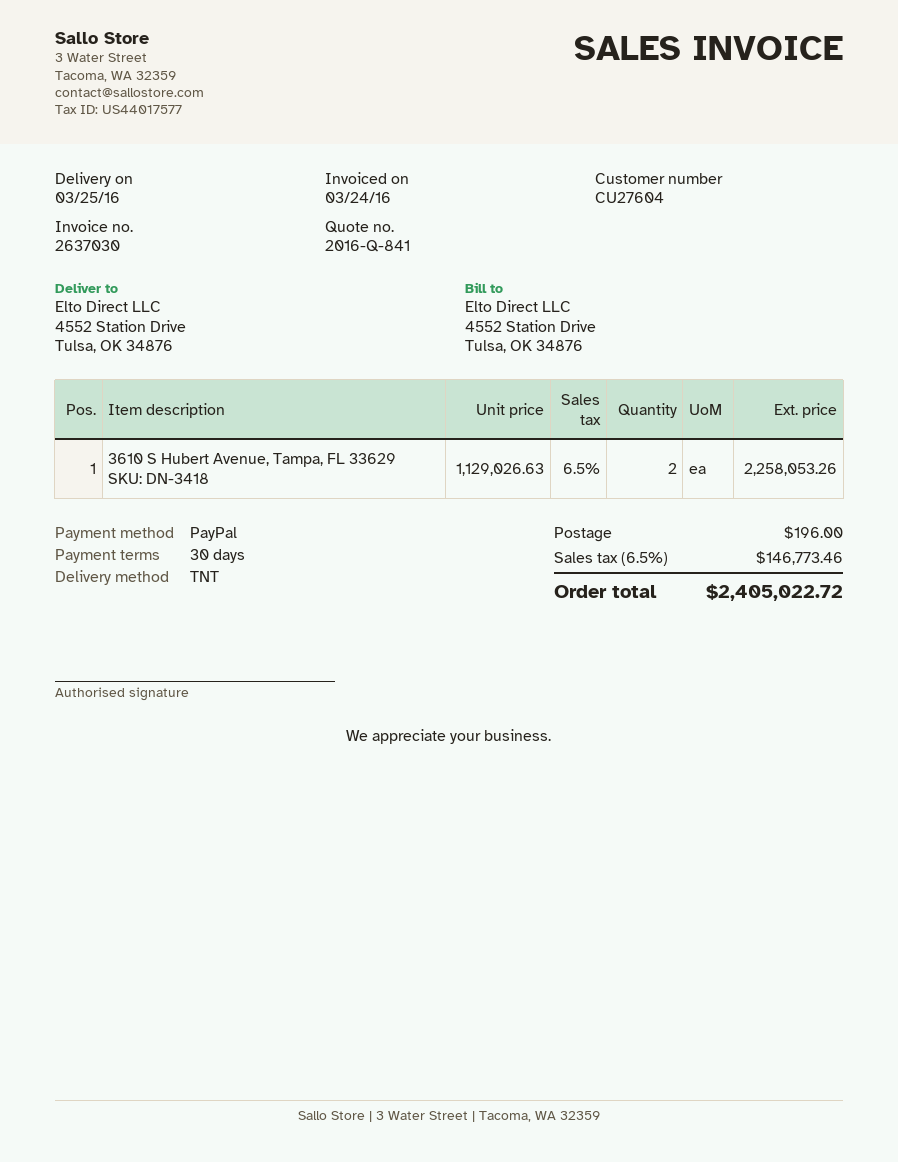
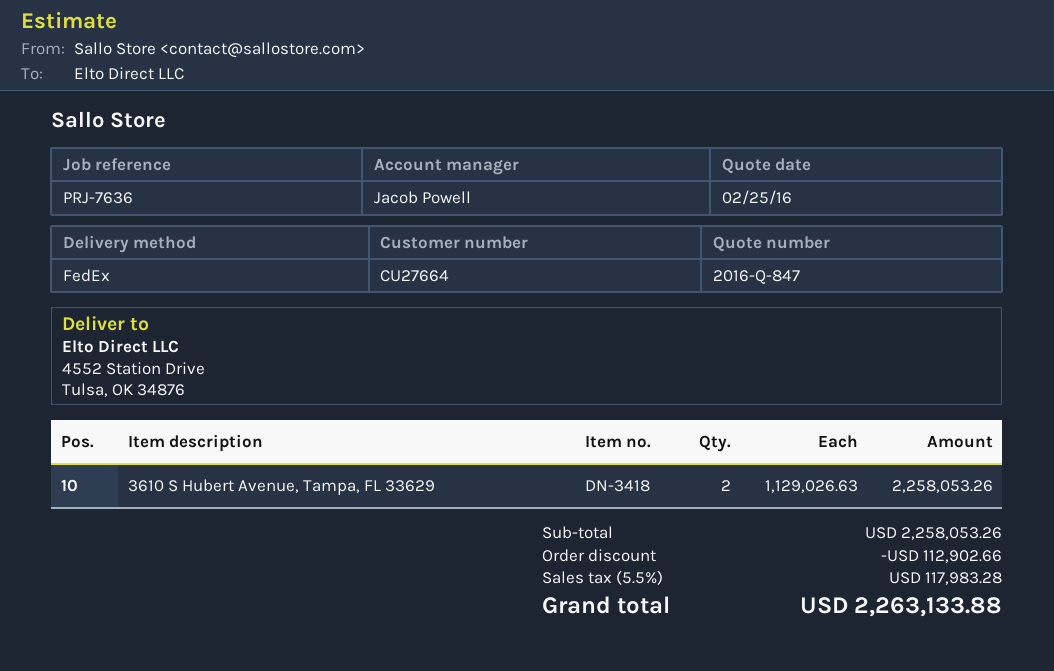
quote number: 2016-Q-841 -> 2016-Q-847
customer number: CU27604 -> CU27664
shipping method: TNT -> FedEx
discount: none -> 112902.66
shipping: 196.00 -> none
tax: 6.5% = 146773.46 -> 5.5% = 117983.28
total: 2405022.72 -> 2263133.88

